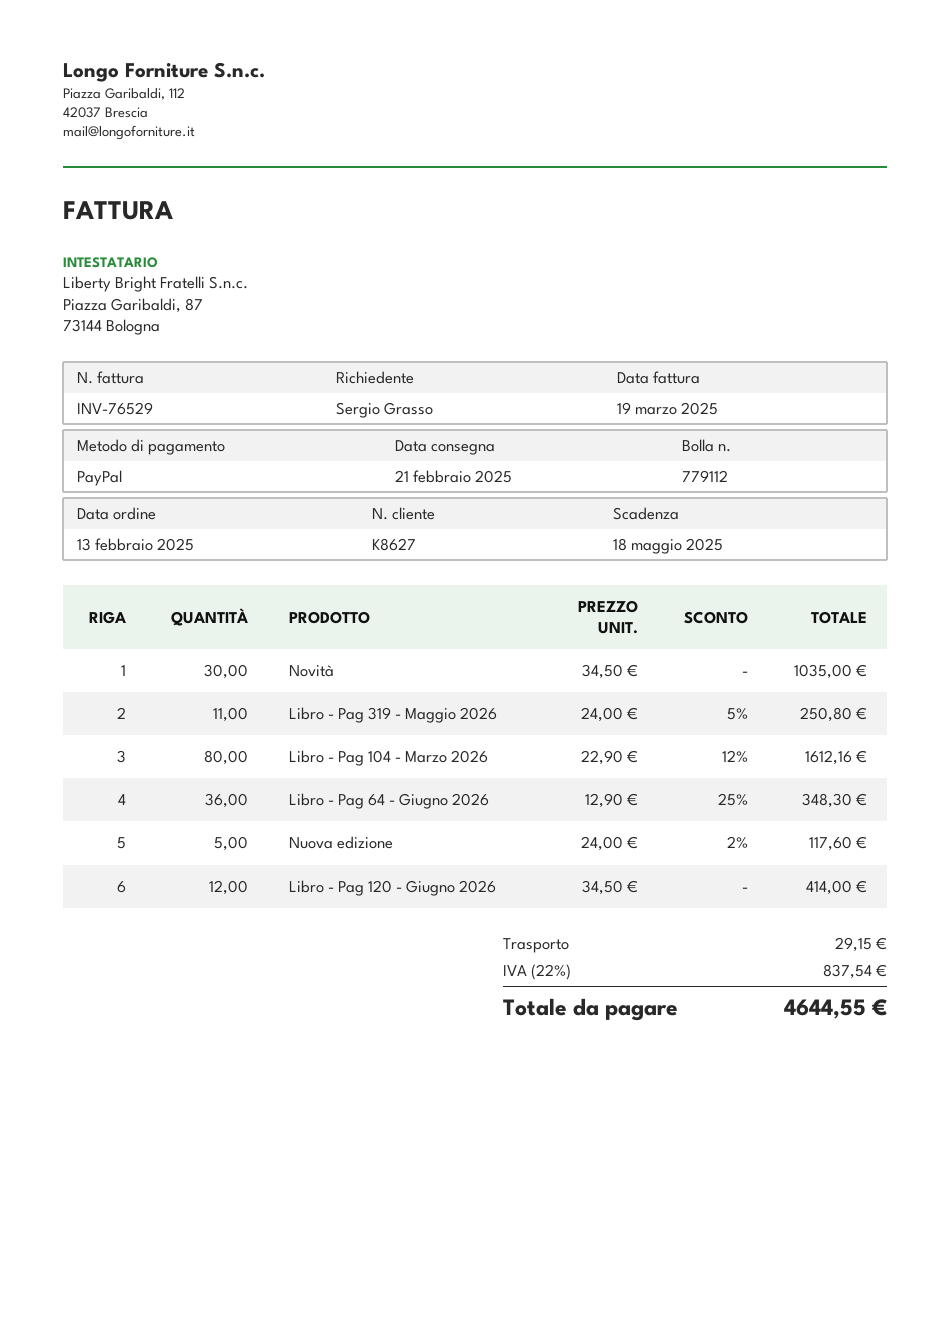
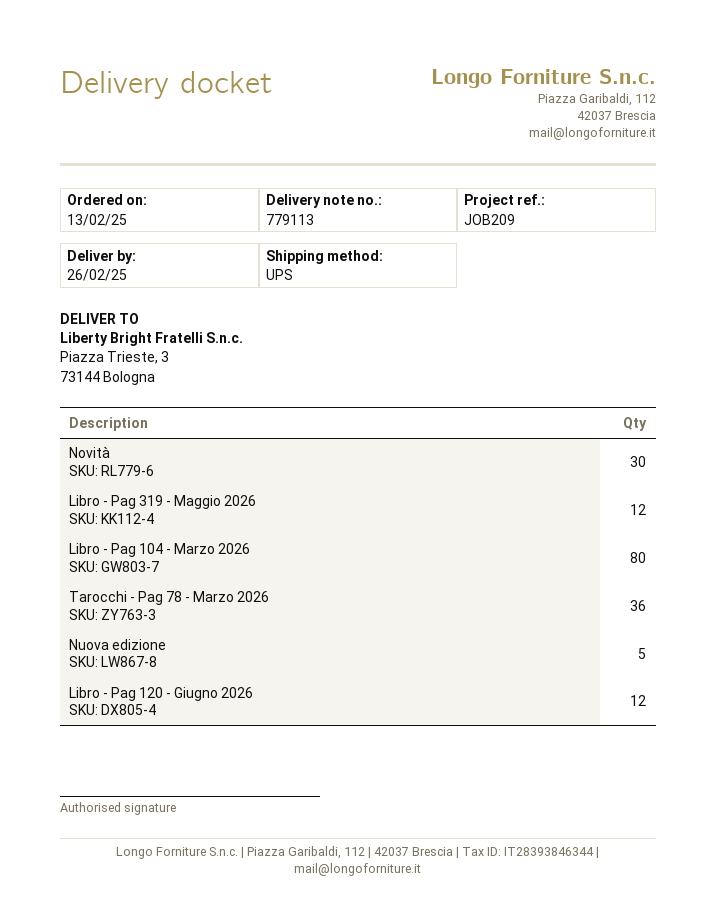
delivery note number: 779112 -> 779113
delivery date: 2025-02-21 -> 2025-02-26
Libro - Pag 319 - Maggio 2026: 11 -> 12
Libro - Pag 64 - Giugno 2026: 36 -> none
Tarocchi - Pag 78 - Marzo 2026: none -> 36

